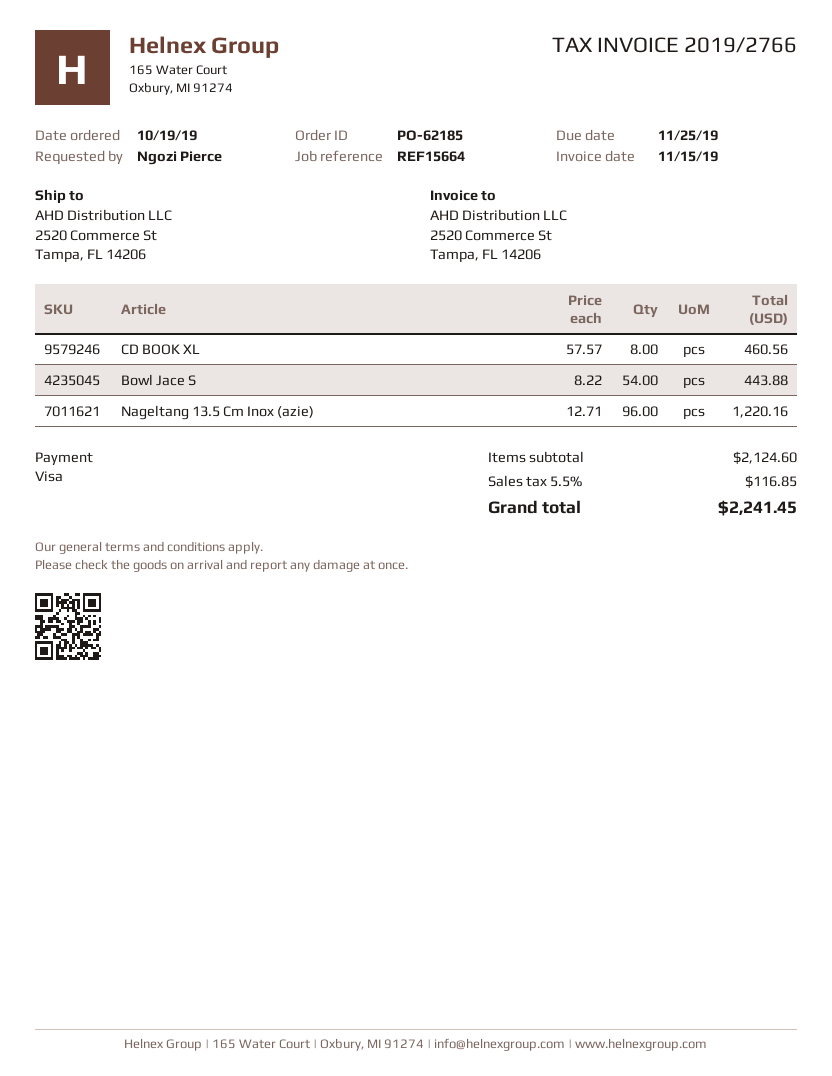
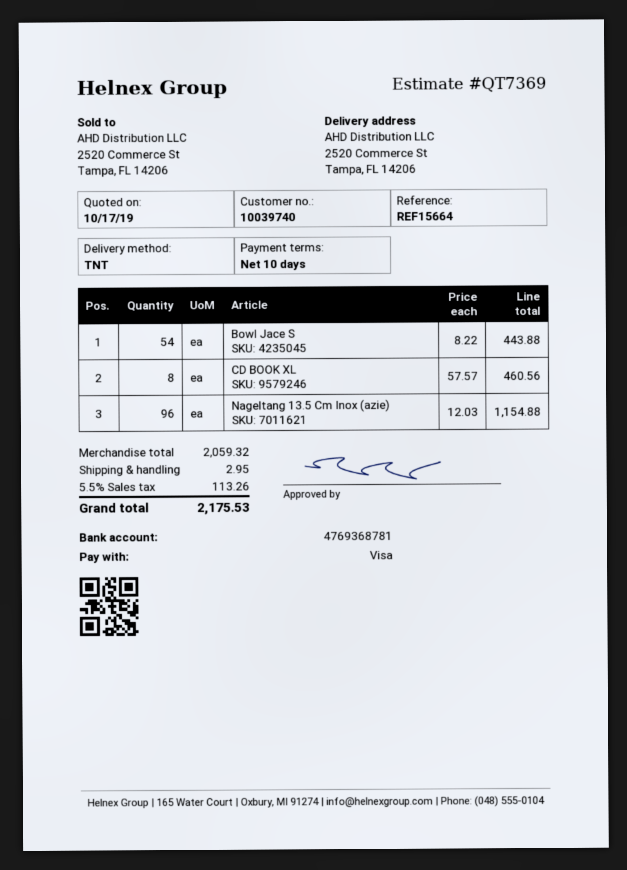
Nageltang 13.5 Cm Inox (azie): 96 x 12.71 = 1220.16 -> 96 x 12.03 = 1154.88
subtotal: 2124.60 -> 2059.32
shipping: none -> 2.95
tax: 5.5% = 116.85 -> 5.5% = 113.26
total: 2241.45 -> 2175.53

